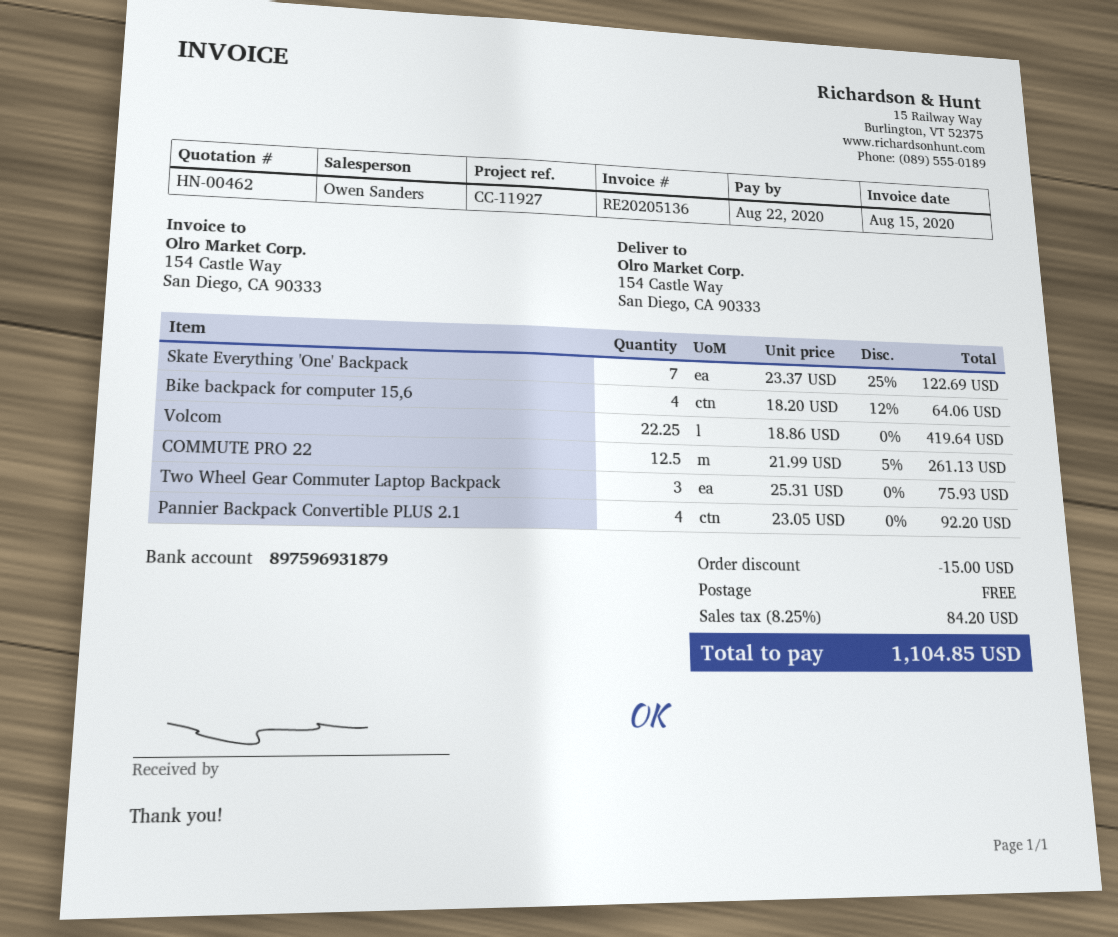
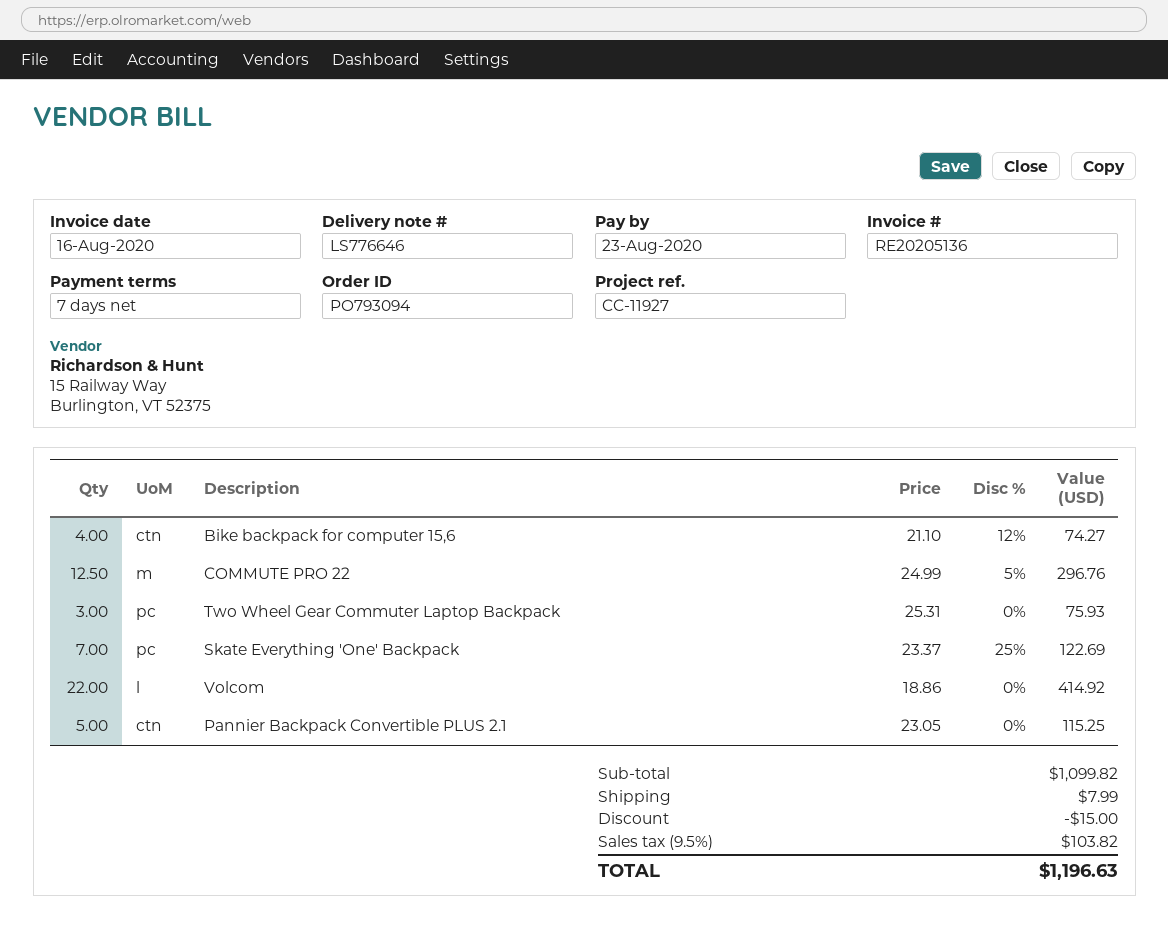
invoice date: 2020-08-15 -> 2020-08-16
due date: 2020-08-22 -> 2020-08-23
Bike backpack for computer 15,6: 4 x 18.20 - 12% = 64.06 -> 4 x 21.10 - 12% = 74.27
Volcom: 22.25 x 18.86 = 419.64 -> 22 x 18.86 = 414.92
COMMUTE PRO 22: 12.5 x 21.99 - 5% = 261.13 -> 12.5 x 24.99 - 5% = 296.76
Pannier Backpack Convertible PLUS 2.1: 4 x 23.05 = 92.20 -> 5 x 23.05 = 115.25
shipping: 0.00 -> 7.99
tax: 8.25% = 84.20 -> 9.5% = 103.82
total: 1104.85 -> 1196.63

